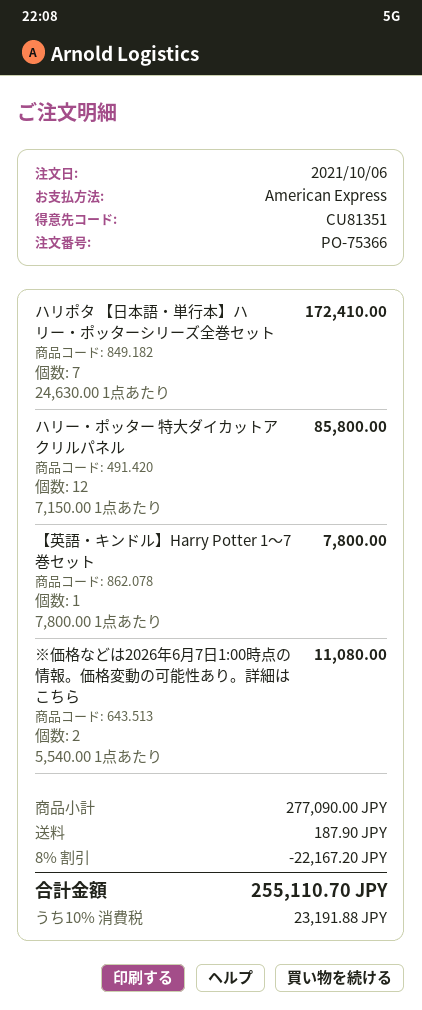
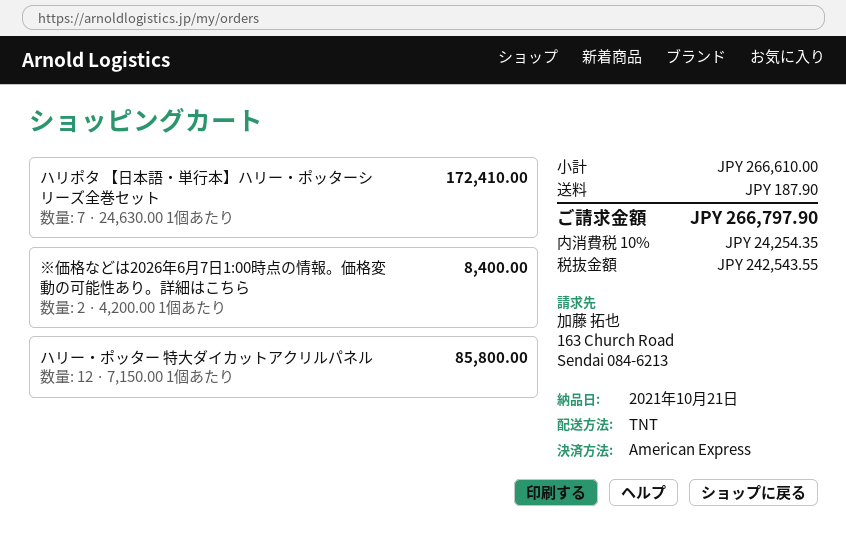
【英語・キンドル】Harry Potter 1〜7巻セット: 1 x 7800.00 = 7800.00 -> none
※価格などは2026年6月7日1:00時点の情報。価格変動の可能性あり。詳細はこちら: 2 x 5540.00 = 11080.00 -> 2 x 4200.00 = 8400.00
subtotal: 277090.00 -> 266610.00
discount: 8% = 22167.20 -> none
tax: 10% = 23191.88 -> 10% = 24254.35
total: 255110.70 -> 266797.90

